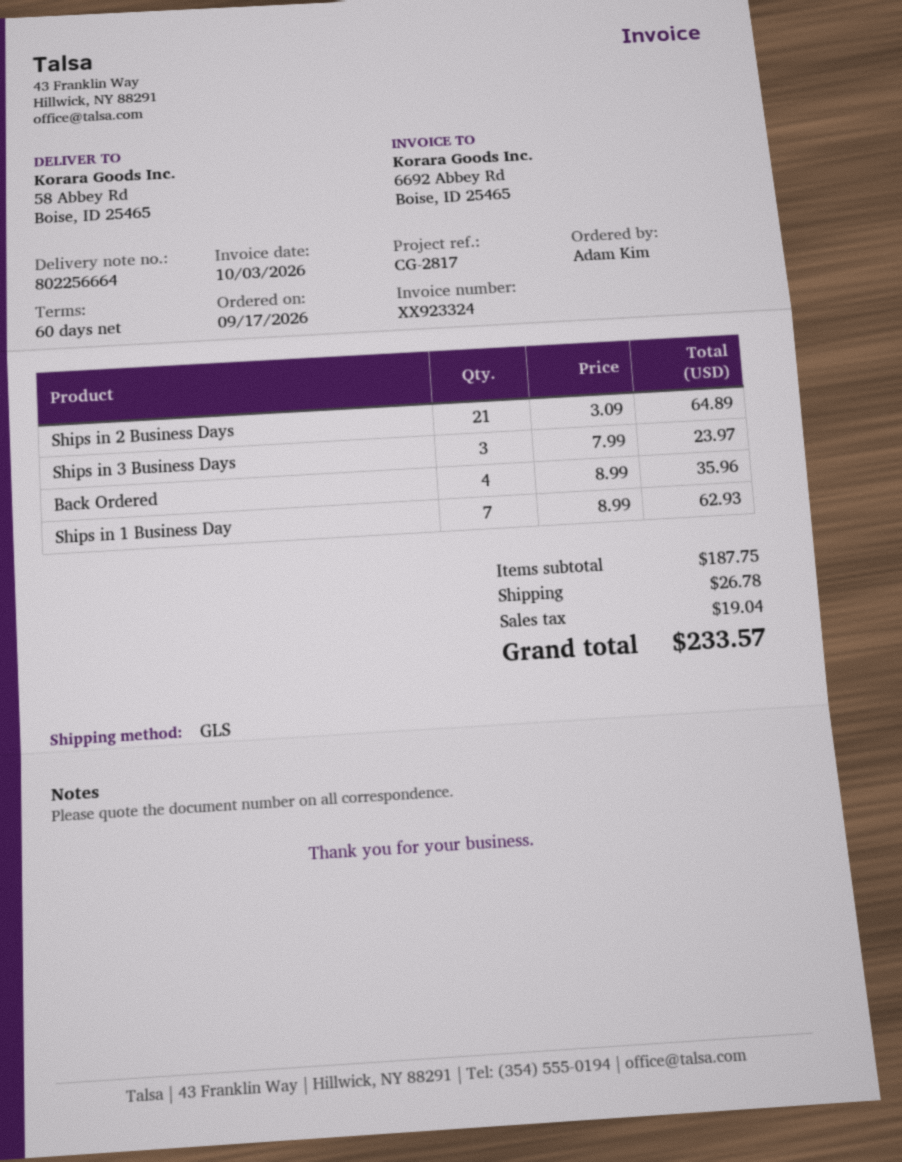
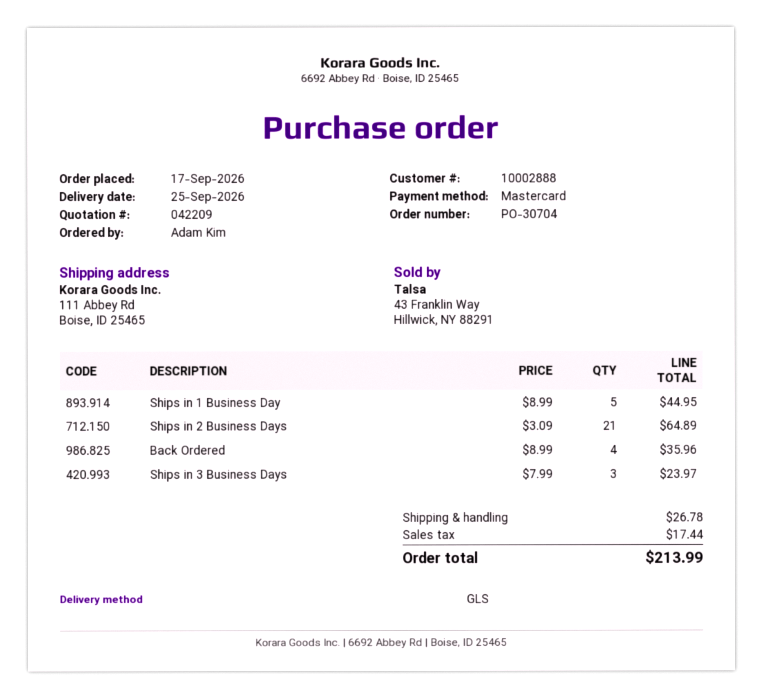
ship to: 58 Abbey Rd, Boise, ID 25465 -> 111 Abbey Rd, Boise, ID 25465
Ships in 1 Business Day: 7 x 8.99 = 62.93 -> 5 x 8.99 = 44.95
tax: 19.04 -> 17.44
total: 233.57 -> 213.99

